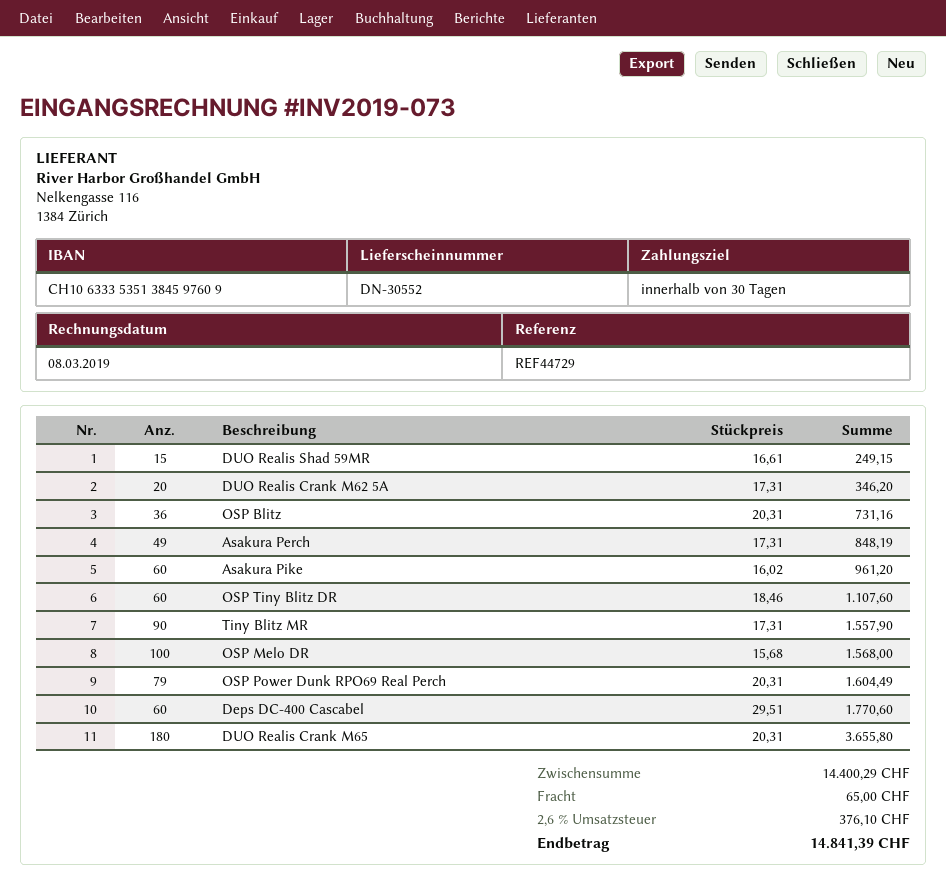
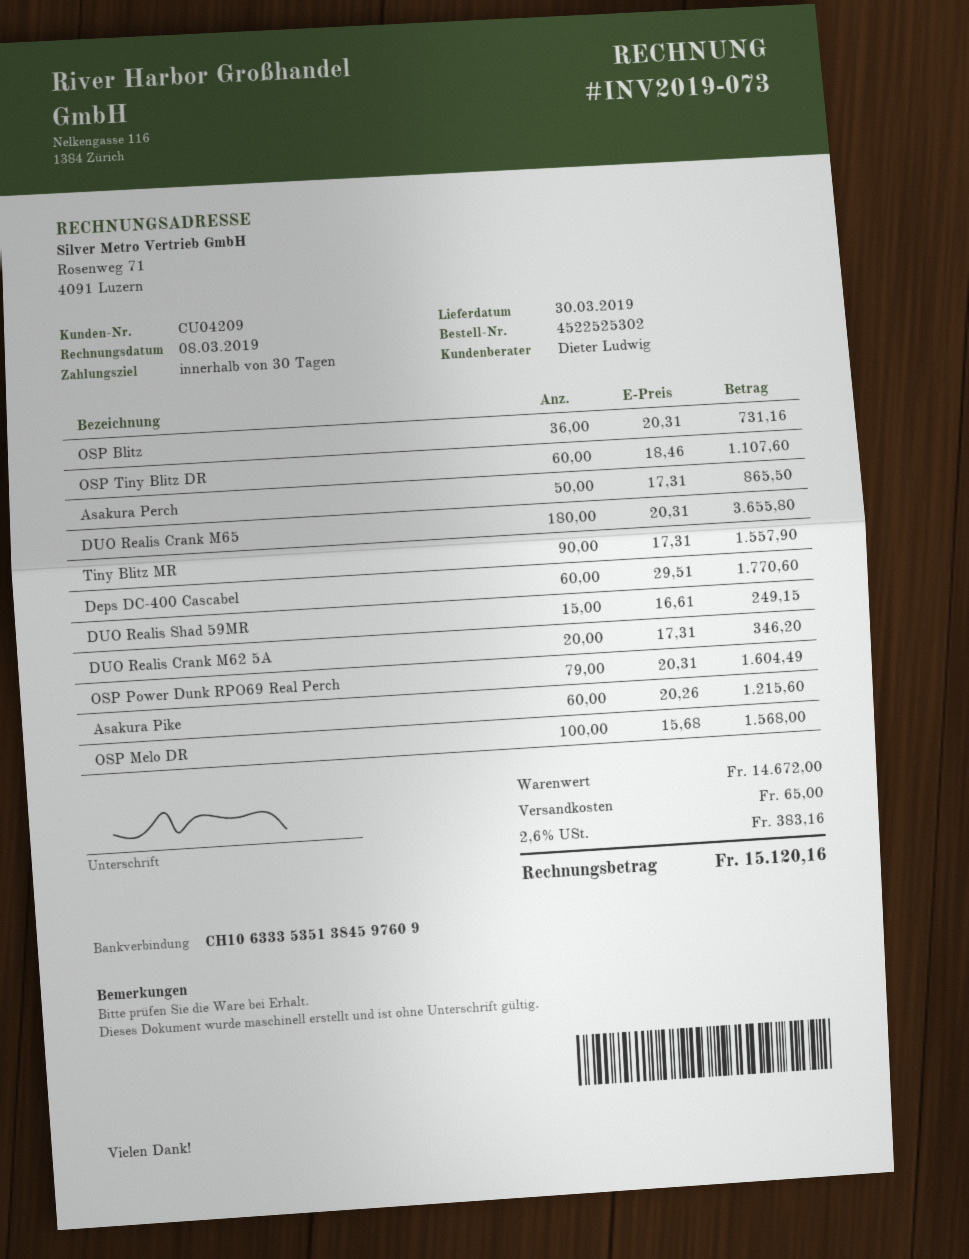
Asakura Perch: 49 x 17.31 = 848.19 -> 50 x 17.31 = 865.50
Asakura Pike: 60 x 16.02 = 961.20 -> 60 x 20.26 = 1215.60
subtotal: 14400.29 -> 14672.00
tax: 2.6% = 376.10 -> 2.6% = 383.16
total: 14841.39 -> 15120.16

